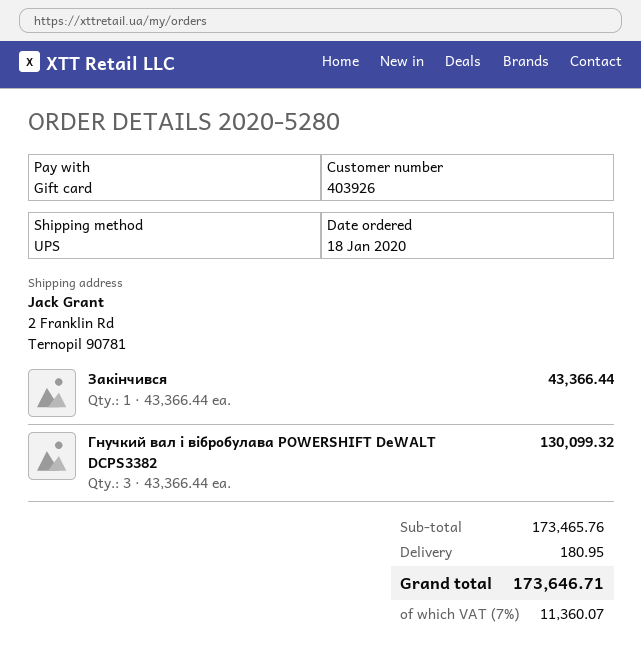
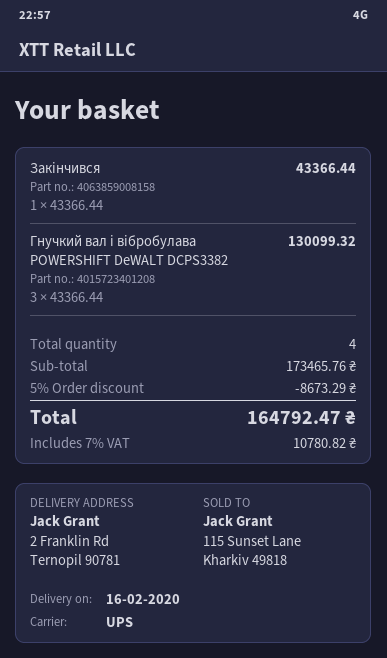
discount: none -> 5% = 8673.29
shipping: 180.95 -> none
tax: 7% = 11360.07 -> 7% = 10780.82
total: 173646.71 -> 164792.47

